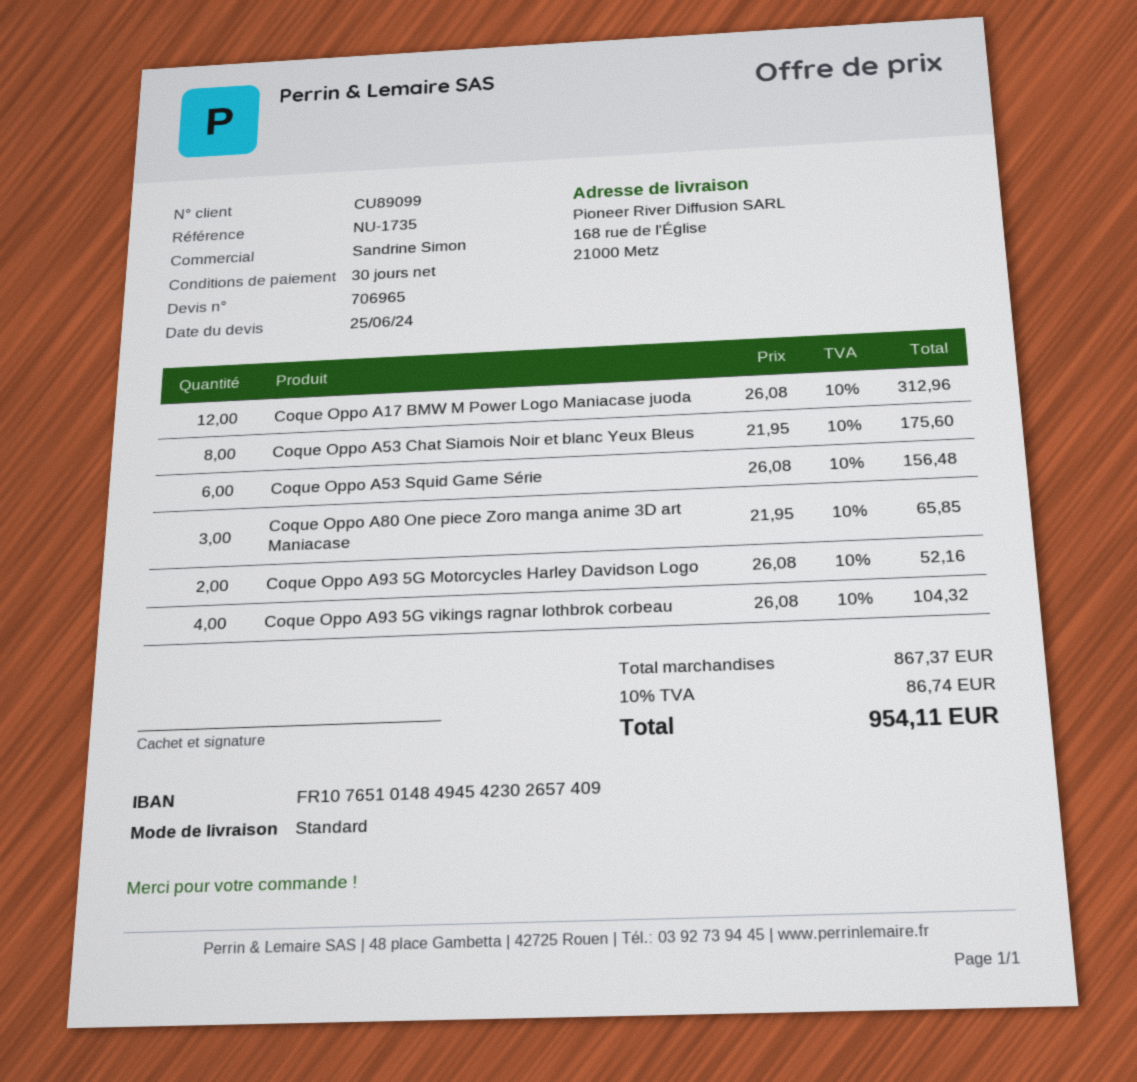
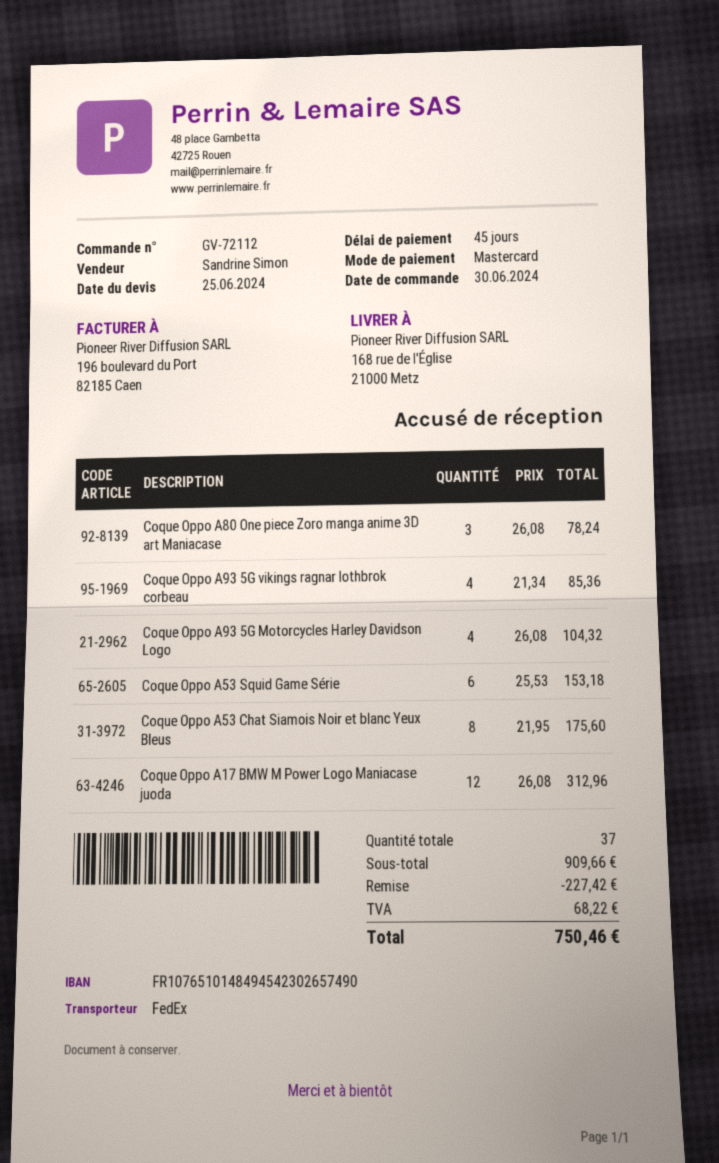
payment terms: 30 days -> 45 days
bank account: FR1076510148494542302657409 -> FR1076510148494542302657490
shipping method: standard -> FedEx
Coque Oppo A53 Squid Game Série: 6 x 26.08 = 156.48 -> 6 x 25.53 = 153.18
Coque Oppo A80 One piece Zoro manga anime 3D art Maniacase: 3 x 21.95 = 65.85 -> 3 x 26.08 = 78.24
Coque Oppo A93 5G Motorcycles Harley Davidson Logo: 2 x 26.08 = 52.16 -> 4 x 26.08 = 104.32
Coque Oppo A93 5G vikings ragnar lothbrok corbeau: 4 x 26.08 = 104.32 -> 4 x 21.34 = 85.36
subtotal: 867.37 -> 909.66
discount: none -> 227.42
tax: 86.74 -> 68.22
total: 954.11 -> 750.46

